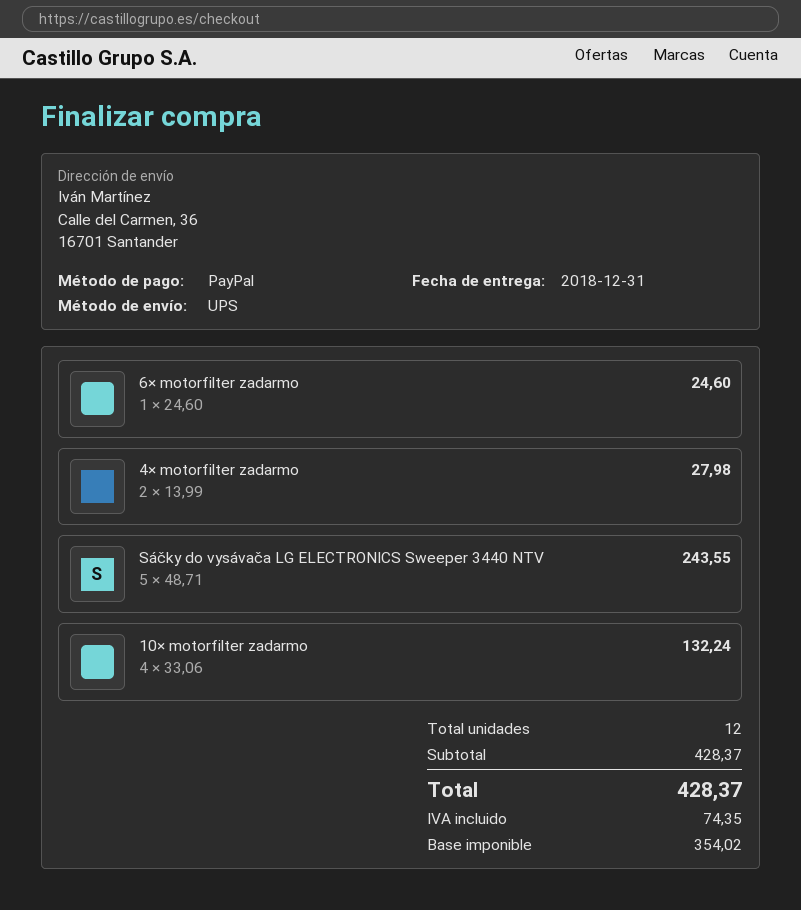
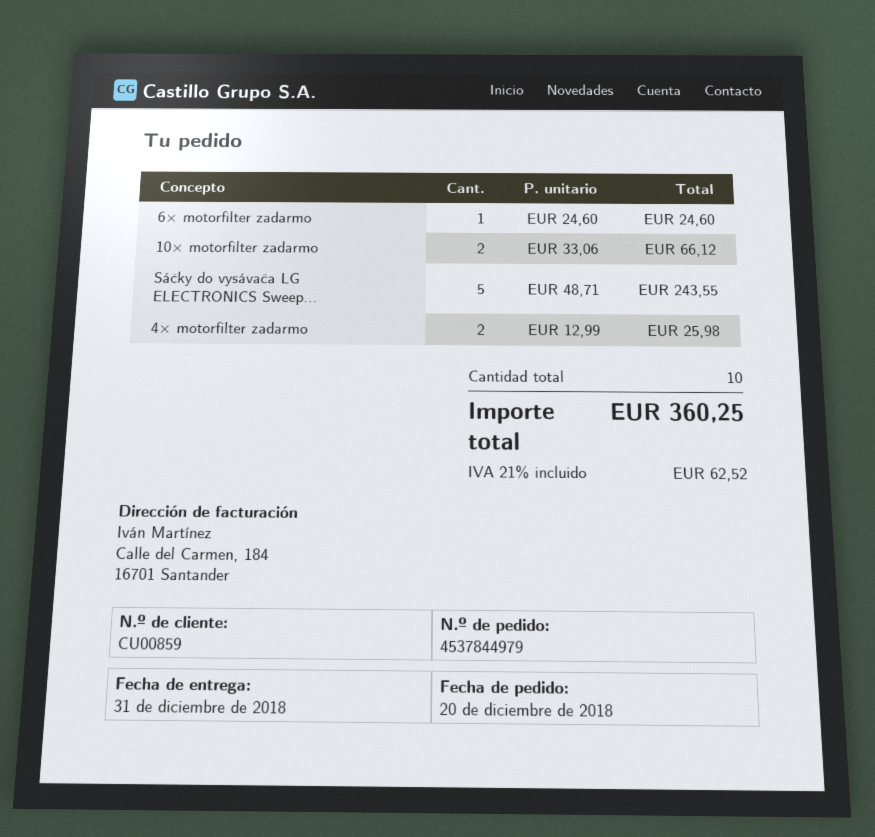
4× motorfilter zadarmo: 2 x 13.99 = 27.98 -> 2 x 12.99 = 25.98
10× motorfilter zadarmo: 4 x 33.06 = 132.24 -> 2 x 33.06 = 66.12
total quantity: 12 -> 10
tax: 74.35 -> 62.52
total: 428.37 -> 360.25

